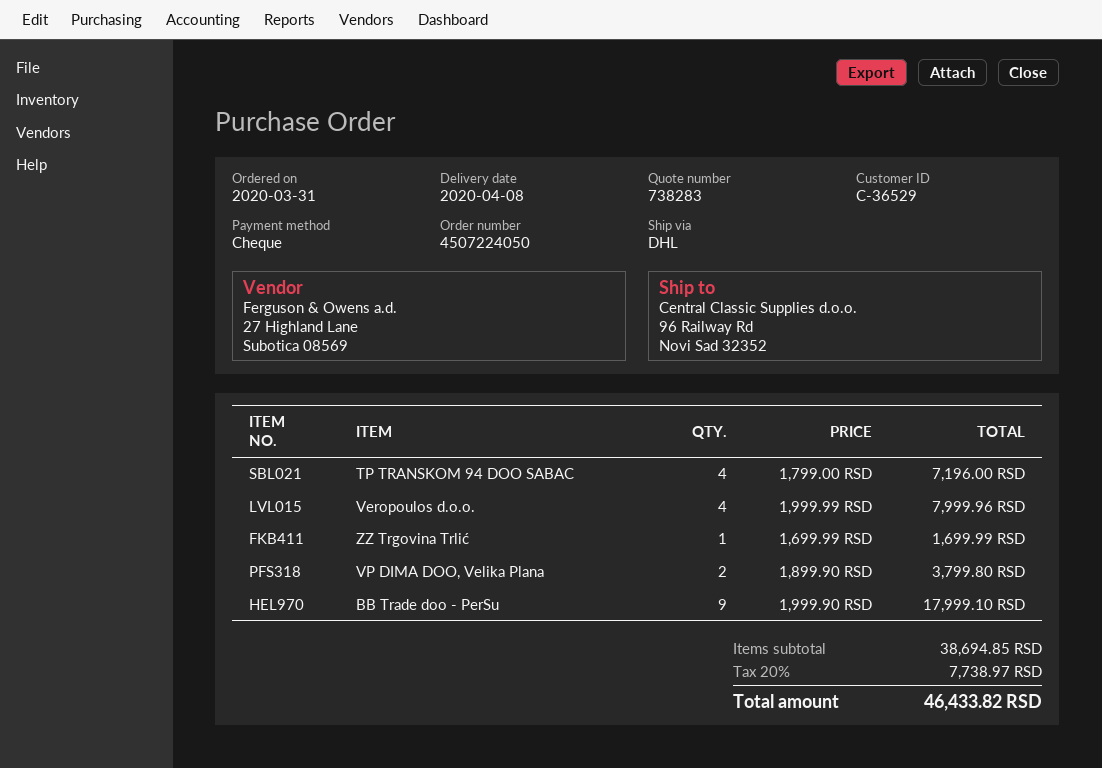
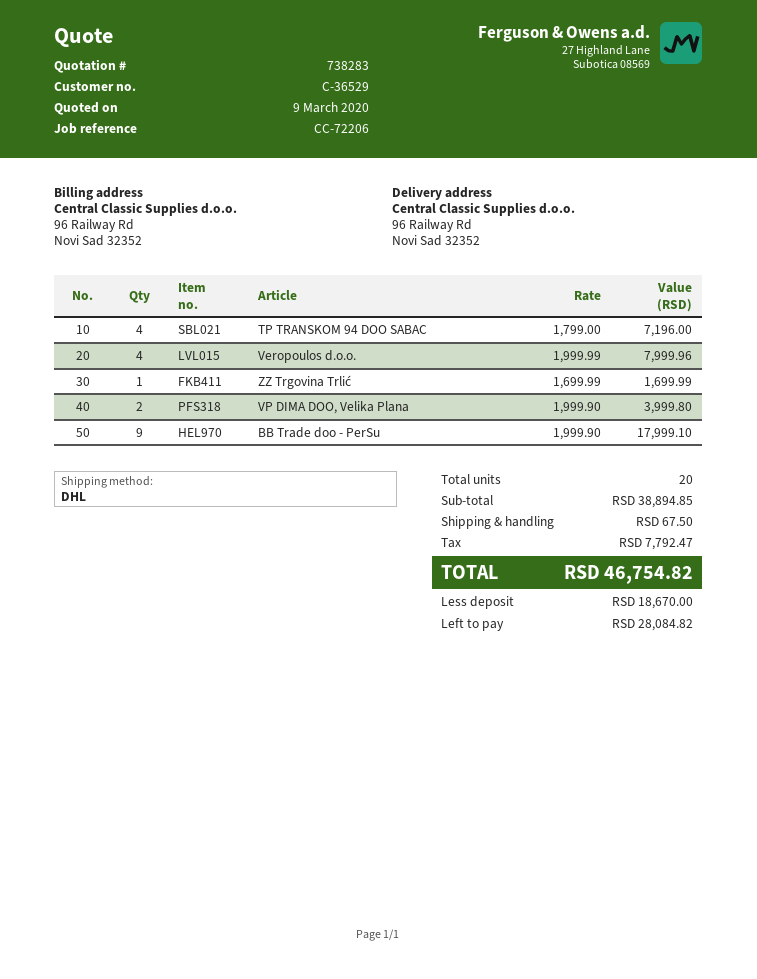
VP DIMA DOO, Velika Plana: 2 x 1899.90 = 3799.80 -> 2 x 1999.90 = 3999.80
subtotal: 38694.85 -> 38894.85
shipping: none -> 67.50
tax: 7738.97 -> 7792.47
total: 46433.82 -> 46754.82

